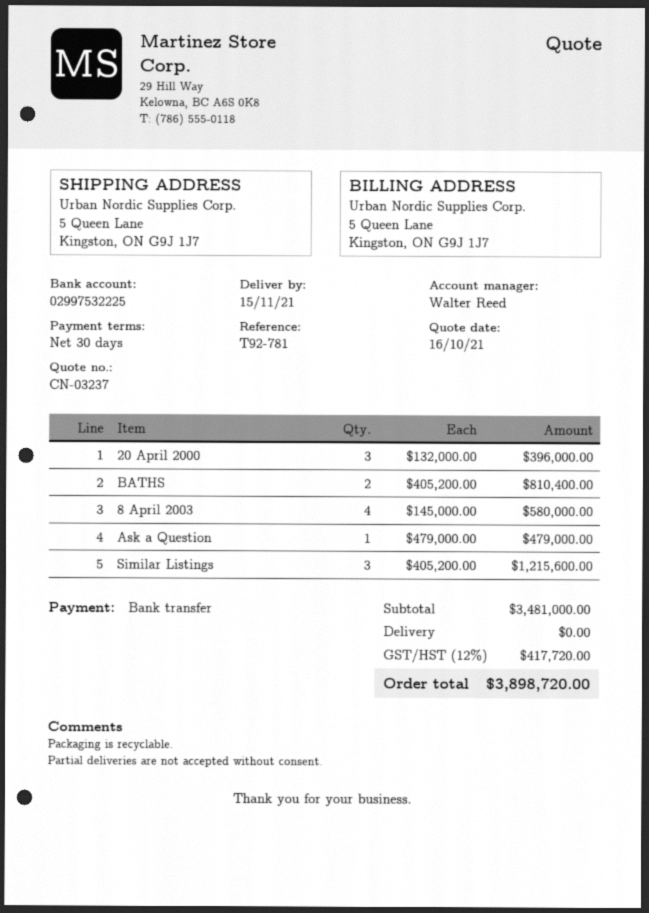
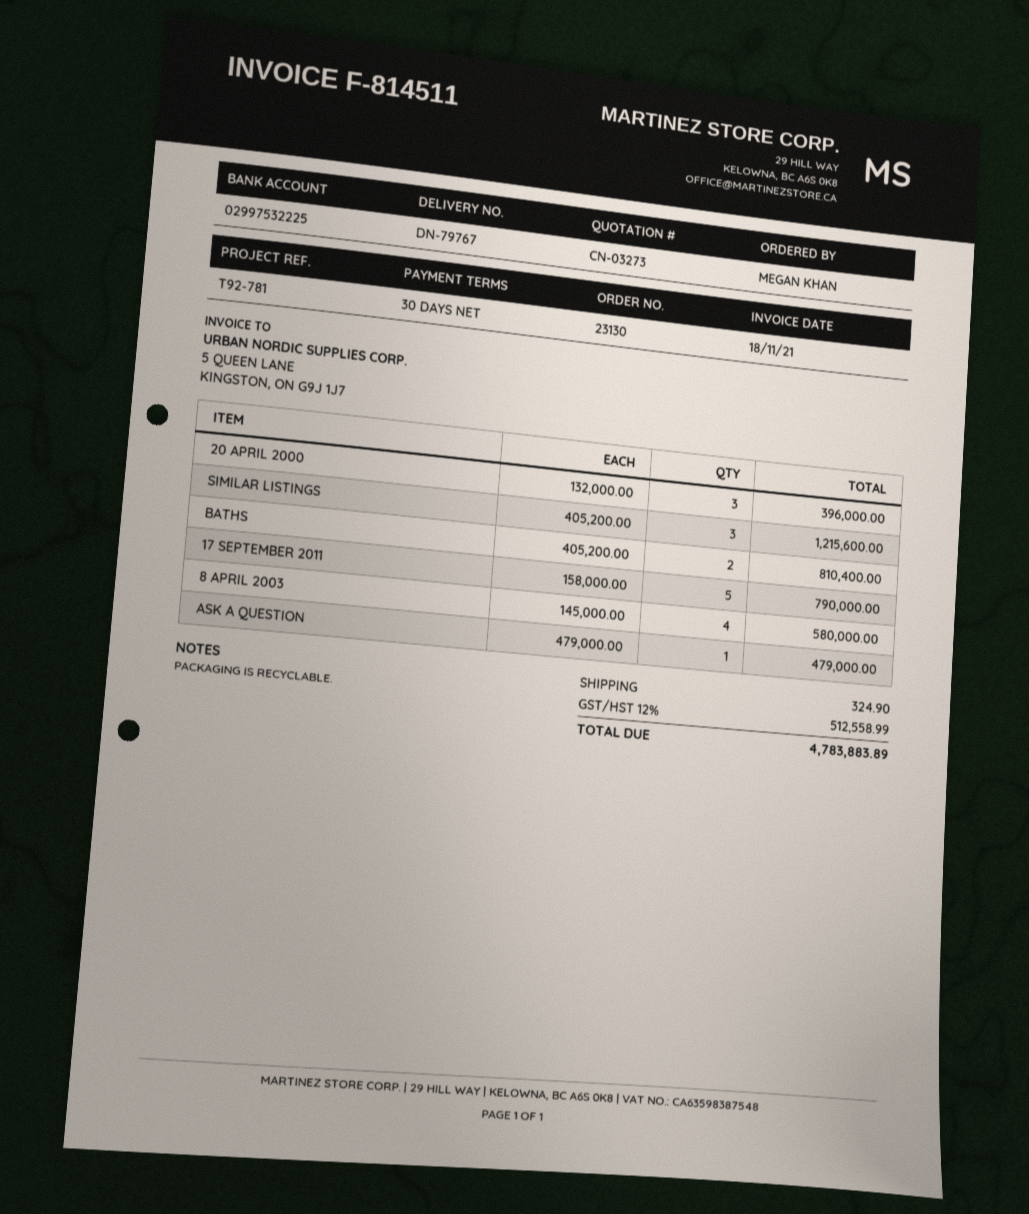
quote number: CN-03237 -> CN-03273
17 SEPTEMBER 2011: none -> 5 x 158000.00 = 790000.00
shipping: 0.00 -> 324.90
tax: 12% = 417720.00 -> 12% = 512558.99
total: 3898720.00 -> 4783883.89

